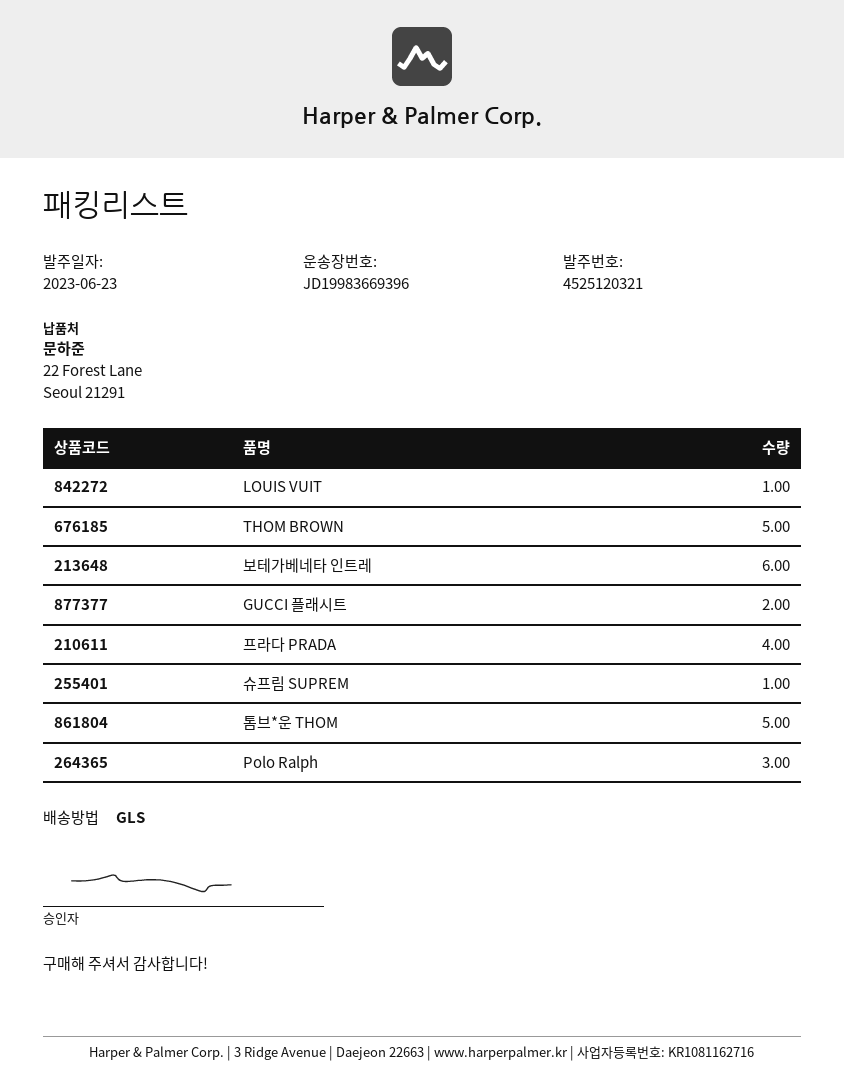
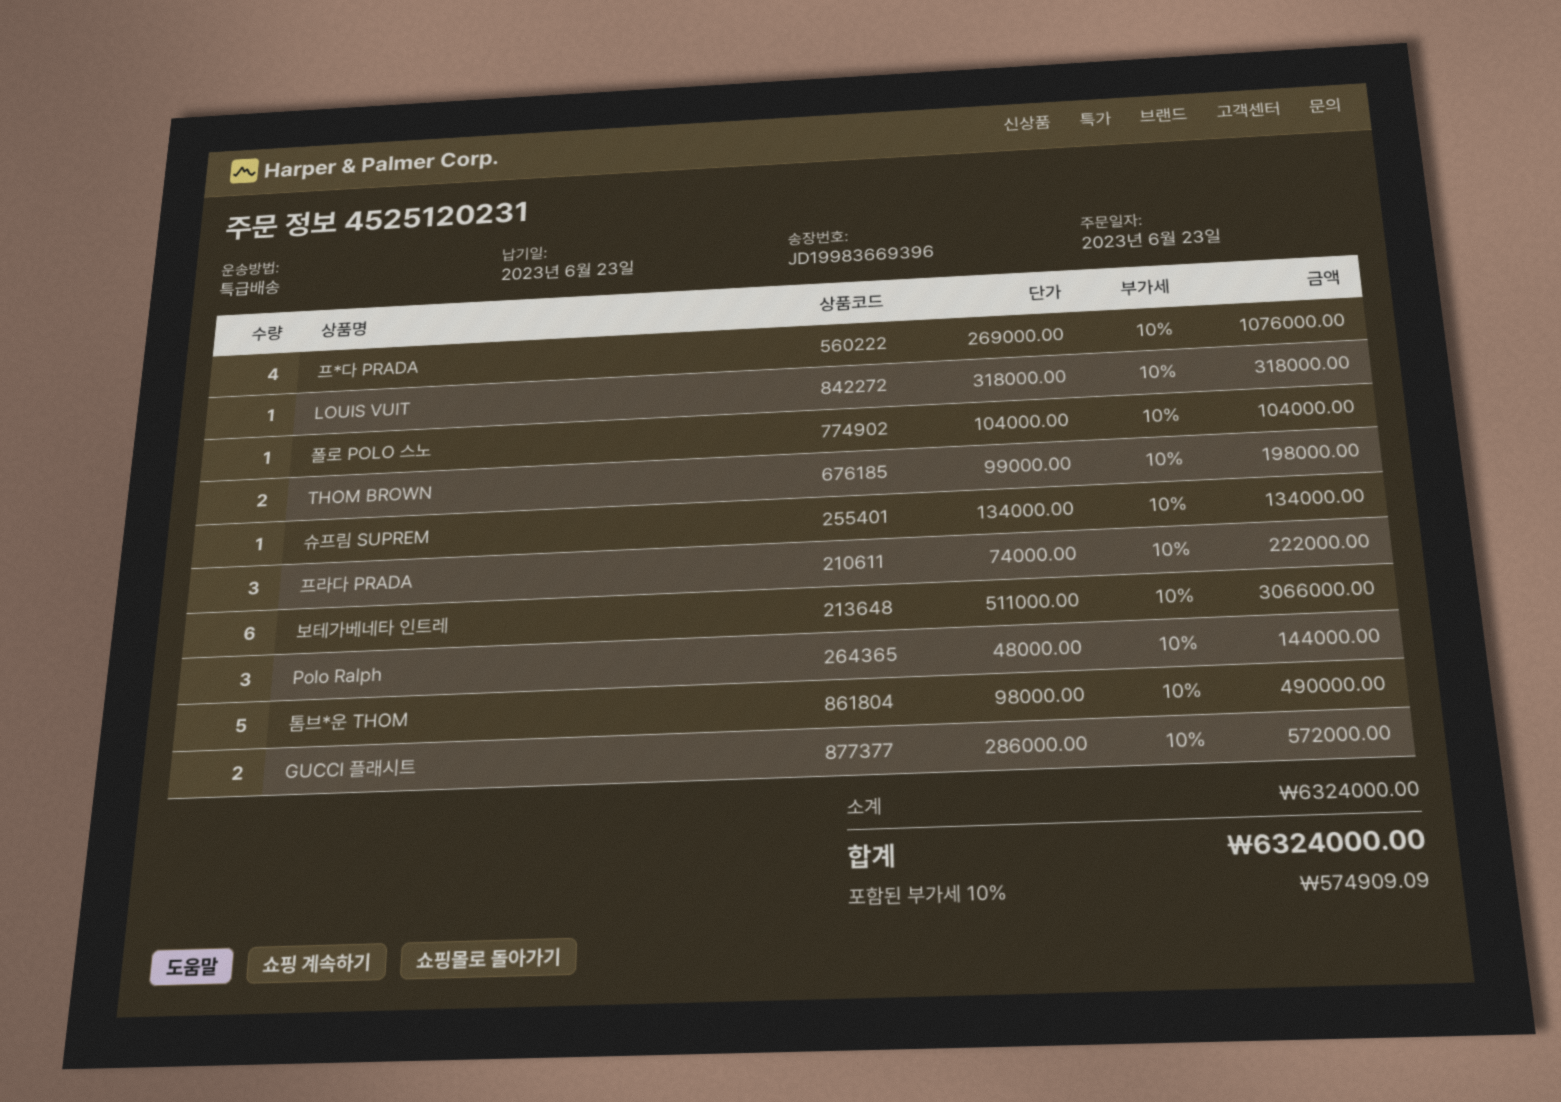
order number: 4525120321 -> 4525120231
shipping method: GLS -> express
THOM BROWN: 5 -> 2
프라다 PRADA: 4 -> 3
프*다 PRADA: none -> 4
폴로 POLO 스노: none -> 1

